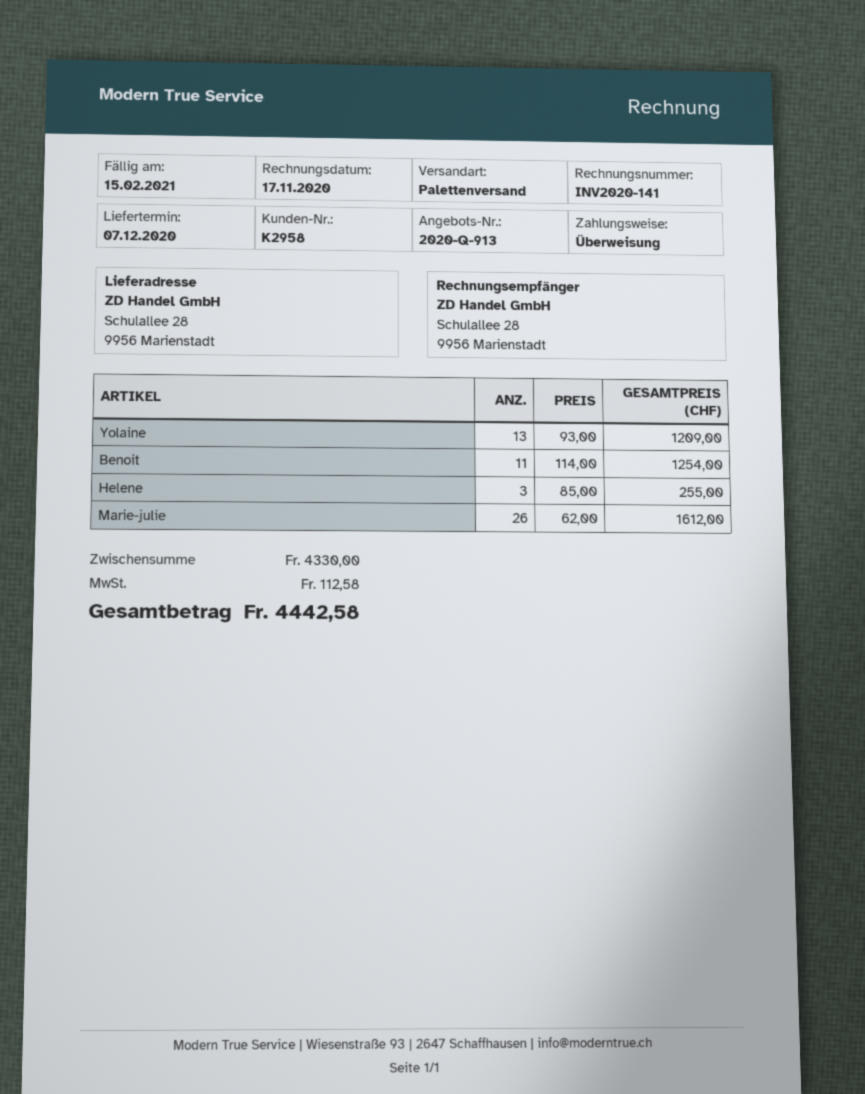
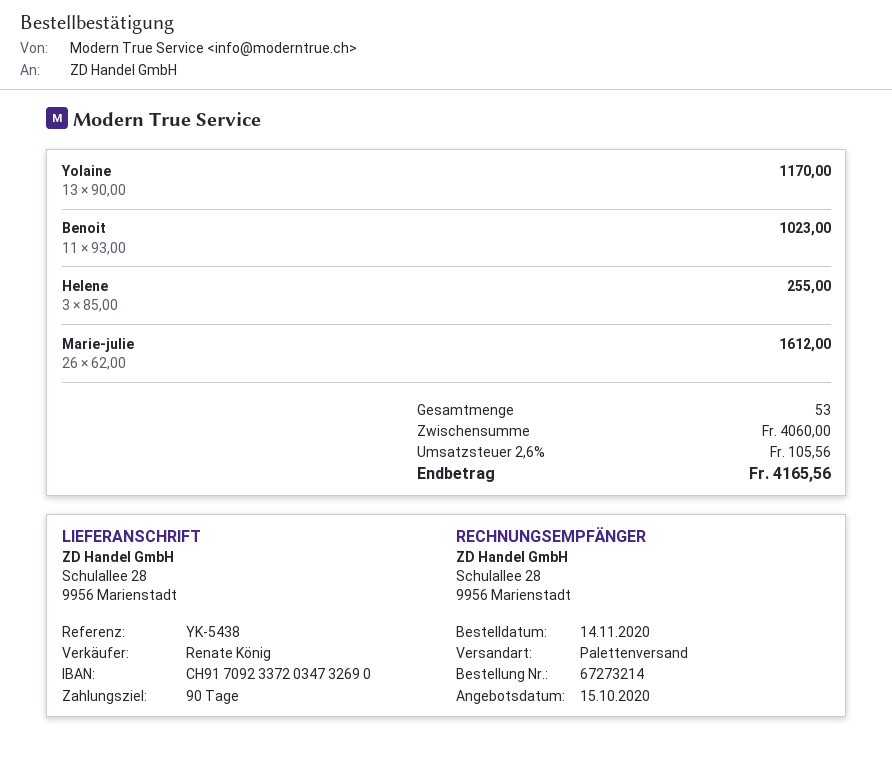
Yolaine: 13 x 93.00 = 1209.00 -> 13 x 90.00 = 1170.00
Benoit: 11 x 114.00 = 1254.00 -> 11 x 93.00 = 1023.00
subtotal: 4330.00 -> 4060.00
tax: 112.58 -> 105.56
total: 4442.58 -> 4165.56

